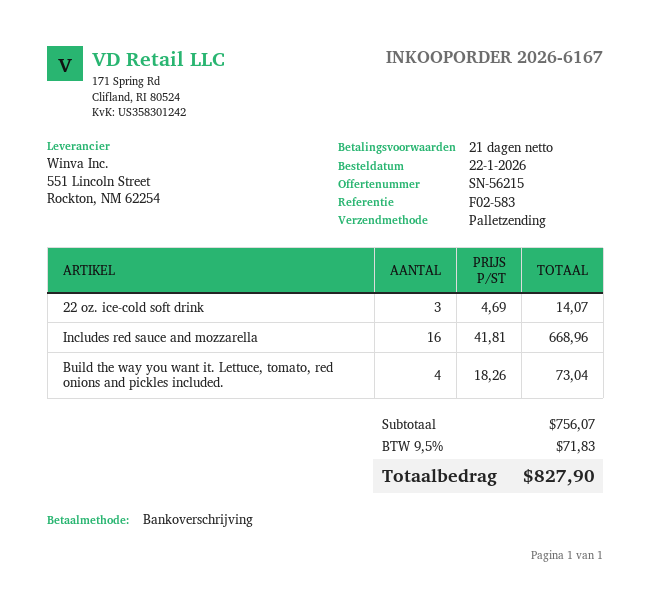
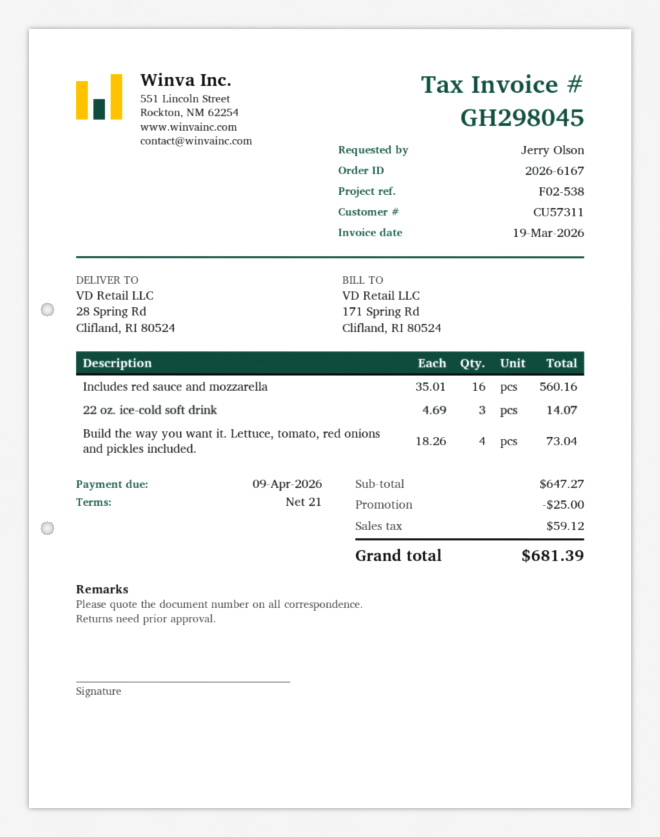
reference: F02-583 -> F02-538
Includes red sauce and mozzarella: 16 x 41.81 = 668.96 -> 16 x 35.01 = 560.16
subtotal: 756.07 -> 647.27
discount: none -> 25.00
tax: 71.83 -> 59.12
total: 827.90 -> 681.39

